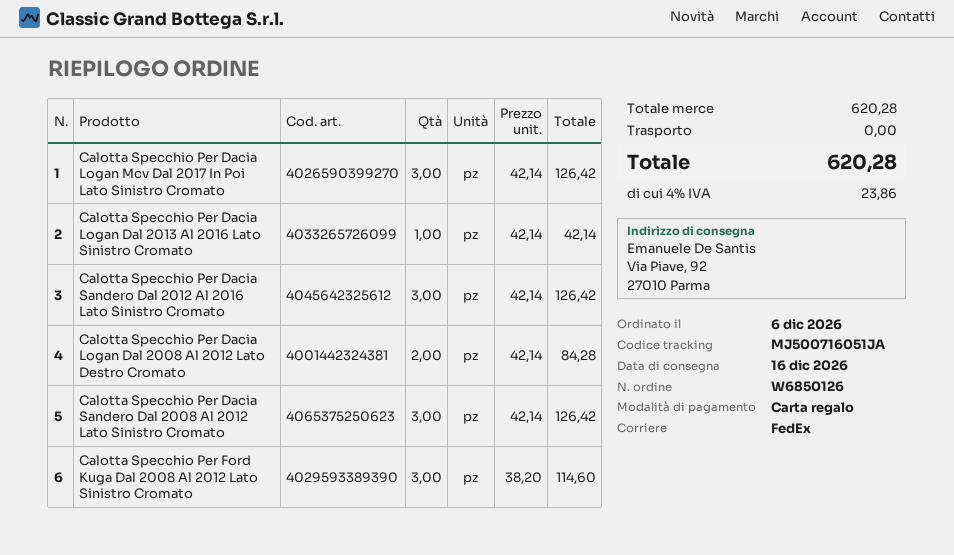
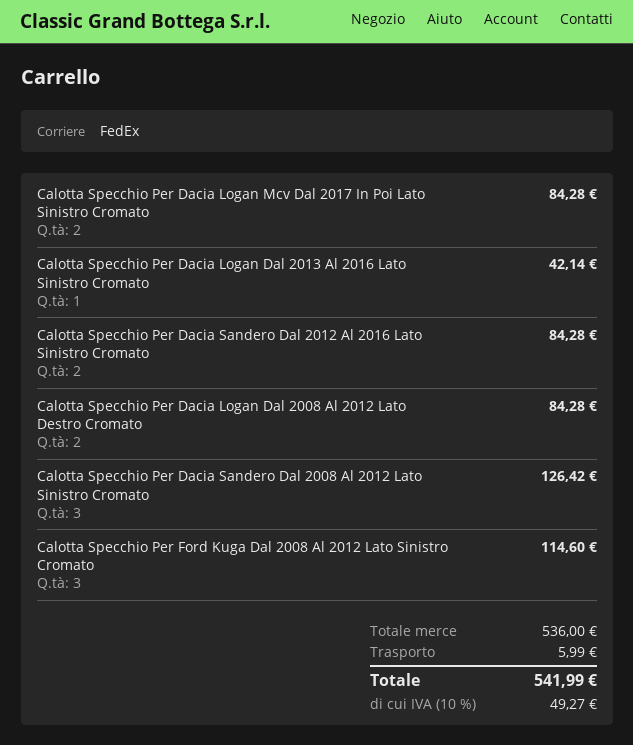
Calotta Specchio Per Dacia Logan Mcv Dal 2017 In Poi Lato Sinistro Cromato: 3 for 126.42 -> 2 for 84.28
Calotta Specchio Per Dacia Sandero Dal 2012 Al 2016 Lato Sinistro Cromato: 3 for 126.42 -> 2 for 84.28
subtotal: 620.28 -> 536.00
shipping: 0.00 -> 5.99
tax: 4% = 23.86 -> 10% = 49.27
total: 620.28 -> 541.99

